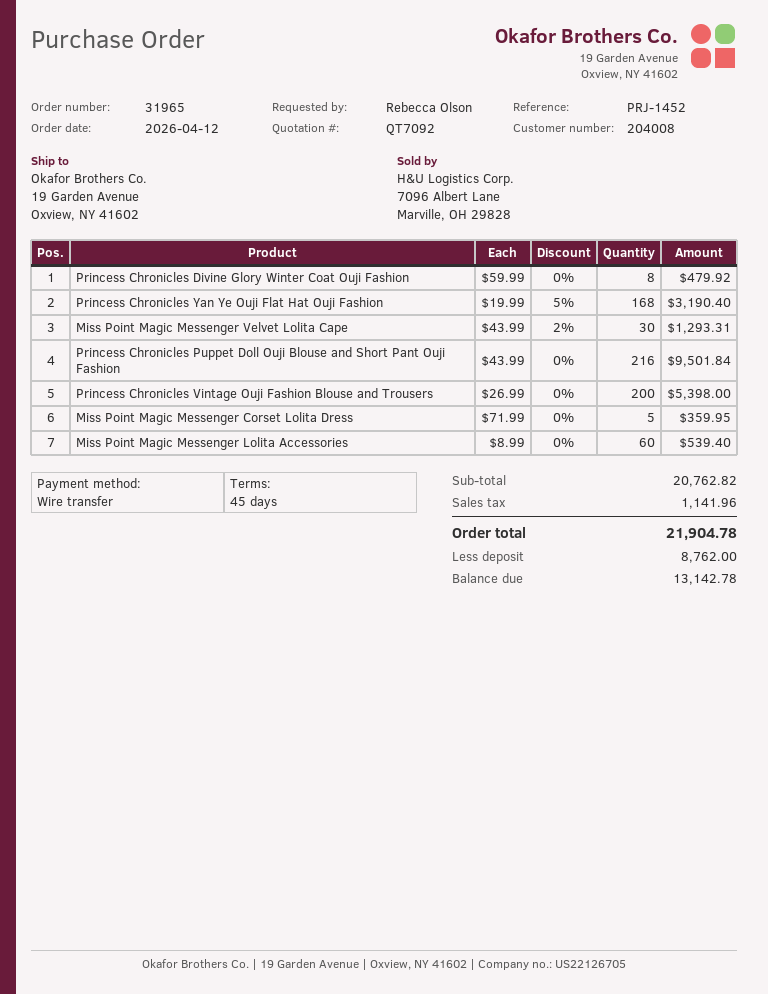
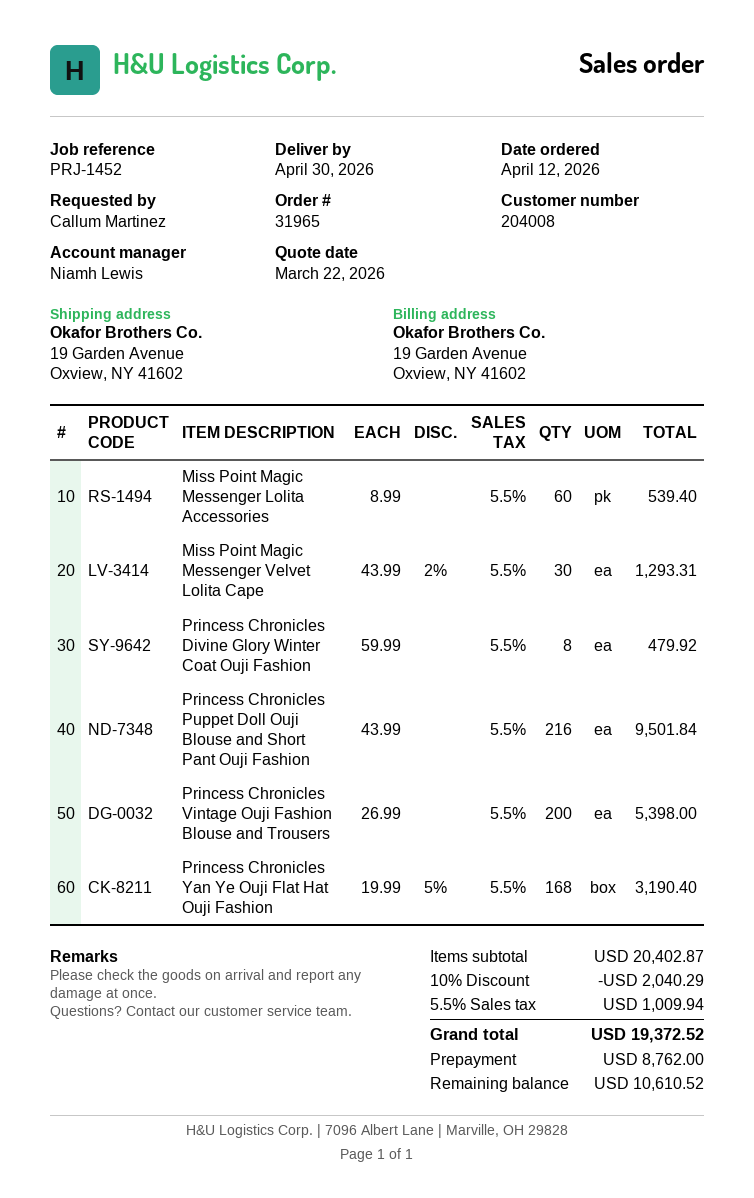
ordered by: Rebecca Olson -> Callum Martinez
Miss Point Magic Messenger Corset Lolita Dress: 5 x 71.99 = 359.95 -> none
subtotal: 20762.82 -> 20402.87
discount: none -> 10% = 2040.29
tax: 1141.96 -> 1009.94
total: 21904.78 -> 19372.52
balance: 13142.78 -> 10610.52

